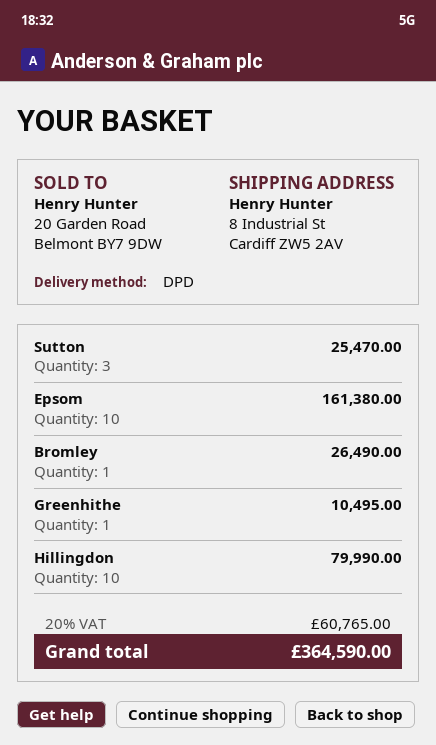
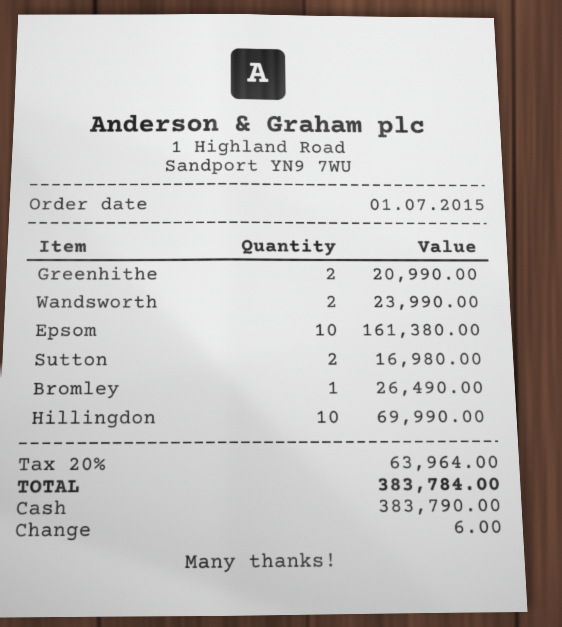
Sutton: 3 for 25470.00 -> 2 for 16980.00
Greenhithe: 1 for 10495.00 -> 2 for 20990.00
Hillingdon: 10 for 79990.00 -> 10 for 69990.00
Wandsworth: none -> 2 for 23990.00
tax: 20% = 60765.00 -> 20% = 63964.00
total: 364590.00 -> 383784.00

